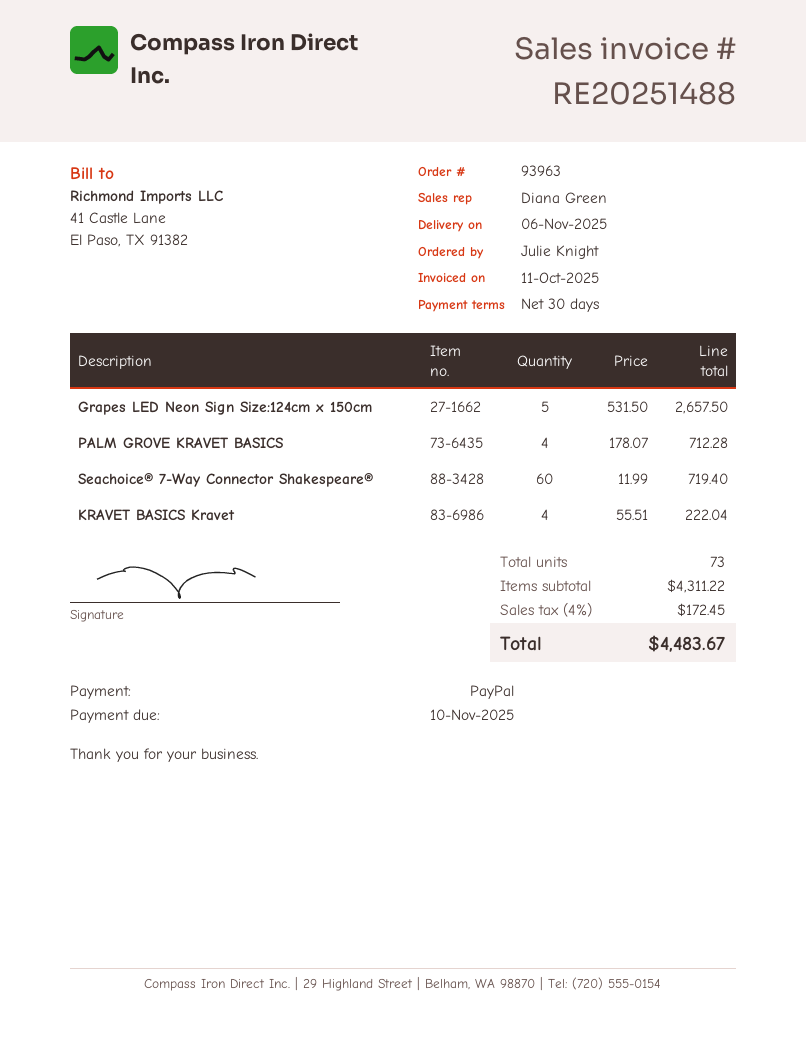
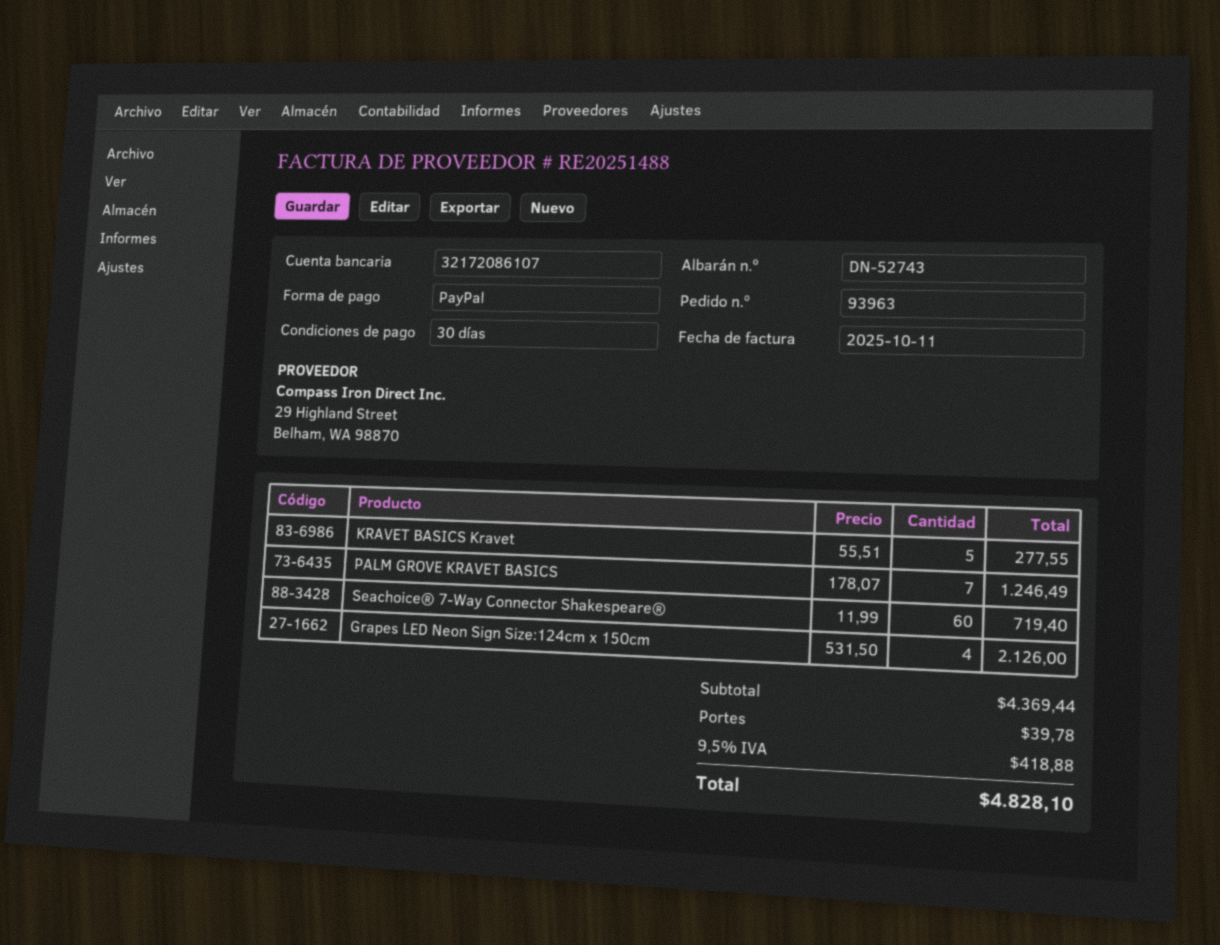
Grapes LED Neon Sign Size:124cm x 150cm: 5 x 531.50 = 2657.50 -> 4 x 531.50 = 2126.00
PALM GROVE KRAVET BASICS: 4 x 178.07 = 712.28 -> 7 x 178.07 = 1246.49
KRAVET BASICS Kravet: 4 x 55.51 = 222.04 -> 5 x 55.51 = 277.55
subtotal: 4311.22 -> 4369.44
shipping: none -> 39.78
tax: 4% = 172.45 -> 9.5% = 418.88
total: 4483.67 -> 4828.10

